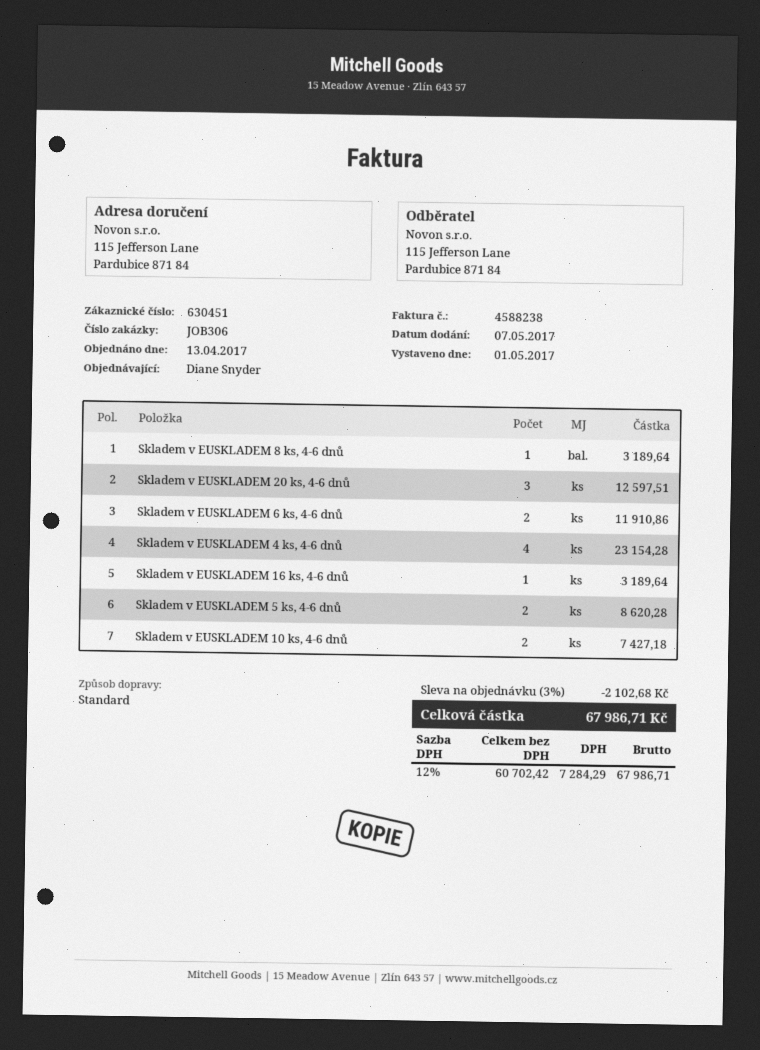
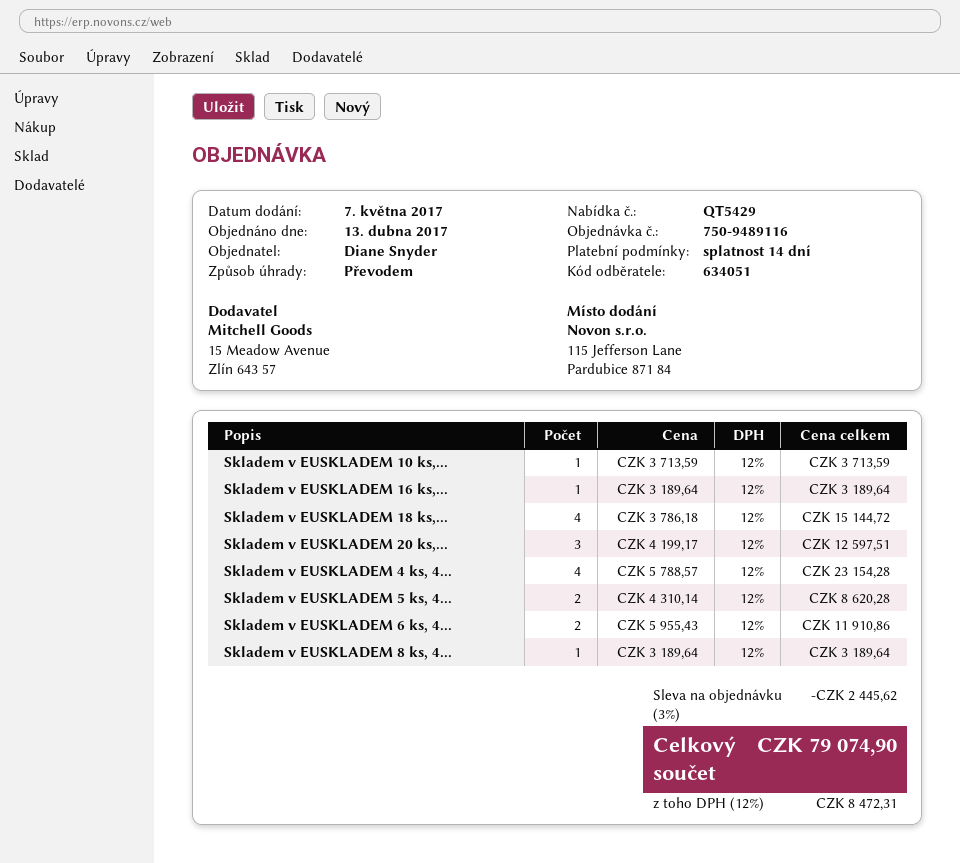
customer number: 630451 -> 634051
Skladem v EUSKLADEM 10 ks, 4-6 dnů: 2 for 7427.18 -> 1 for 3713.59
Skladem v EUSKLADEM 18 ks,...: none -> 4 for 15144.72
discount: 3% = 2102.68 -> 3% = 2445.62
tax: 12% = 7284.29 -> 12% = 8472.31
total: 67986.71 -> 79074.90

